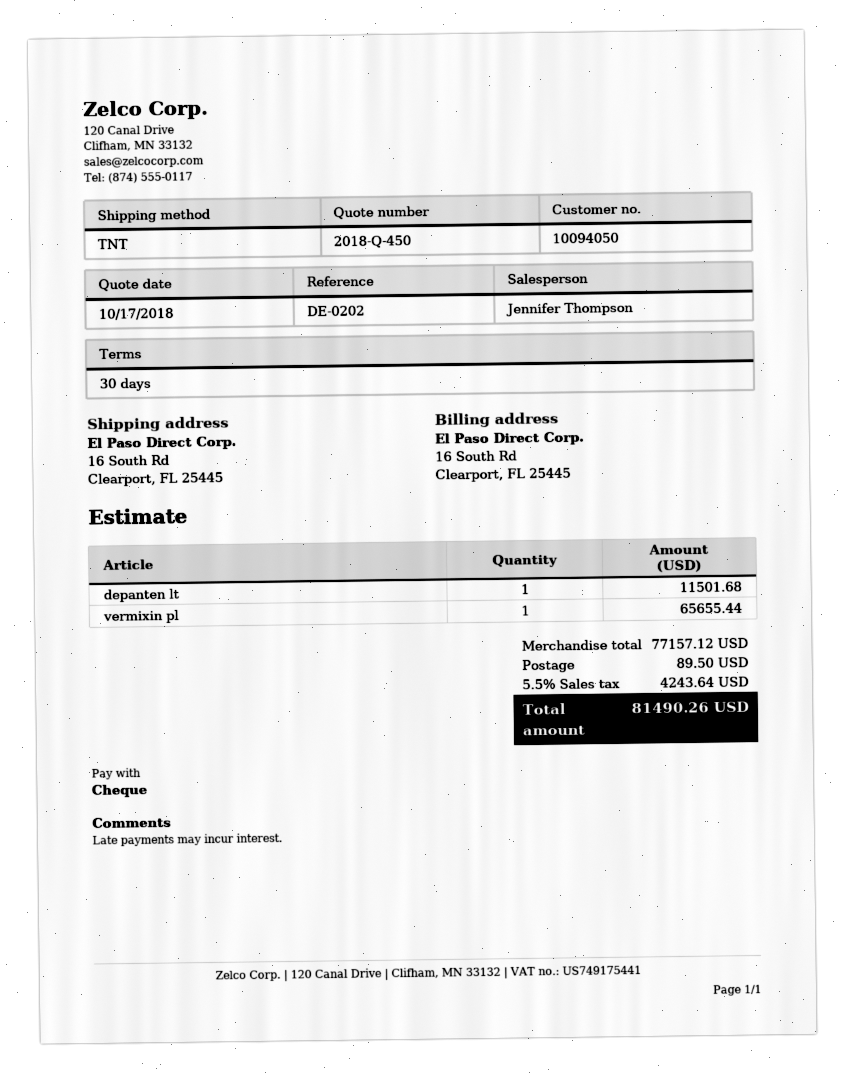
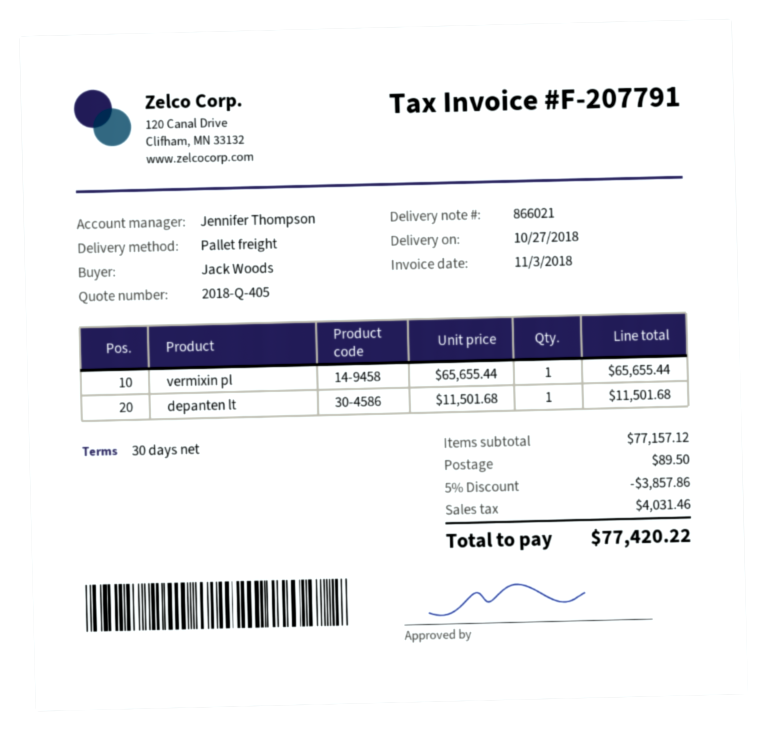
quote number: 2018-Q-450 -> 2018-Q-405
shipping method: TNT -> pallet freight
discount: none -> 5% = 3857.86
tax: 4243.64 -> 4031.46
total: 81490.26 -> 77420.22

